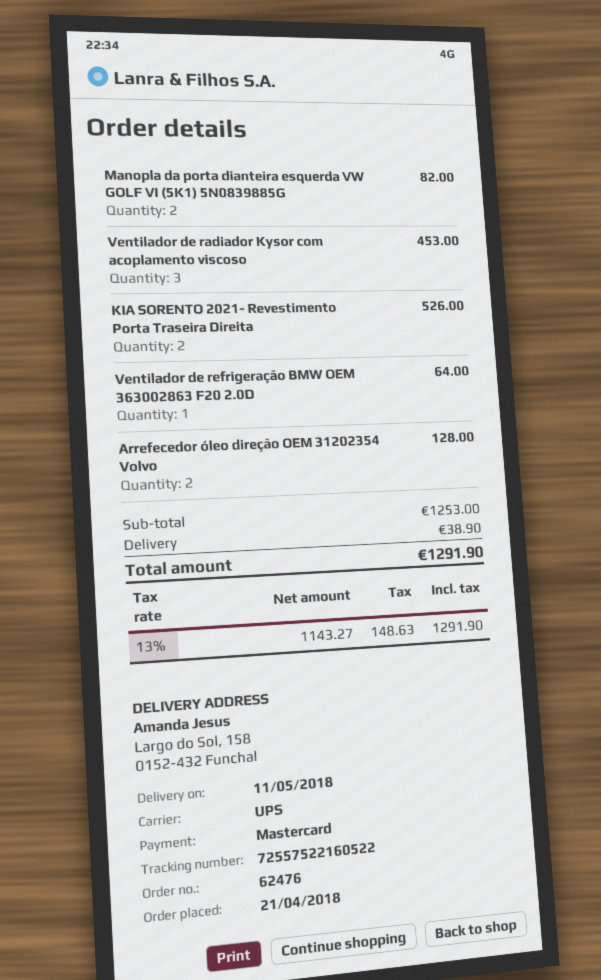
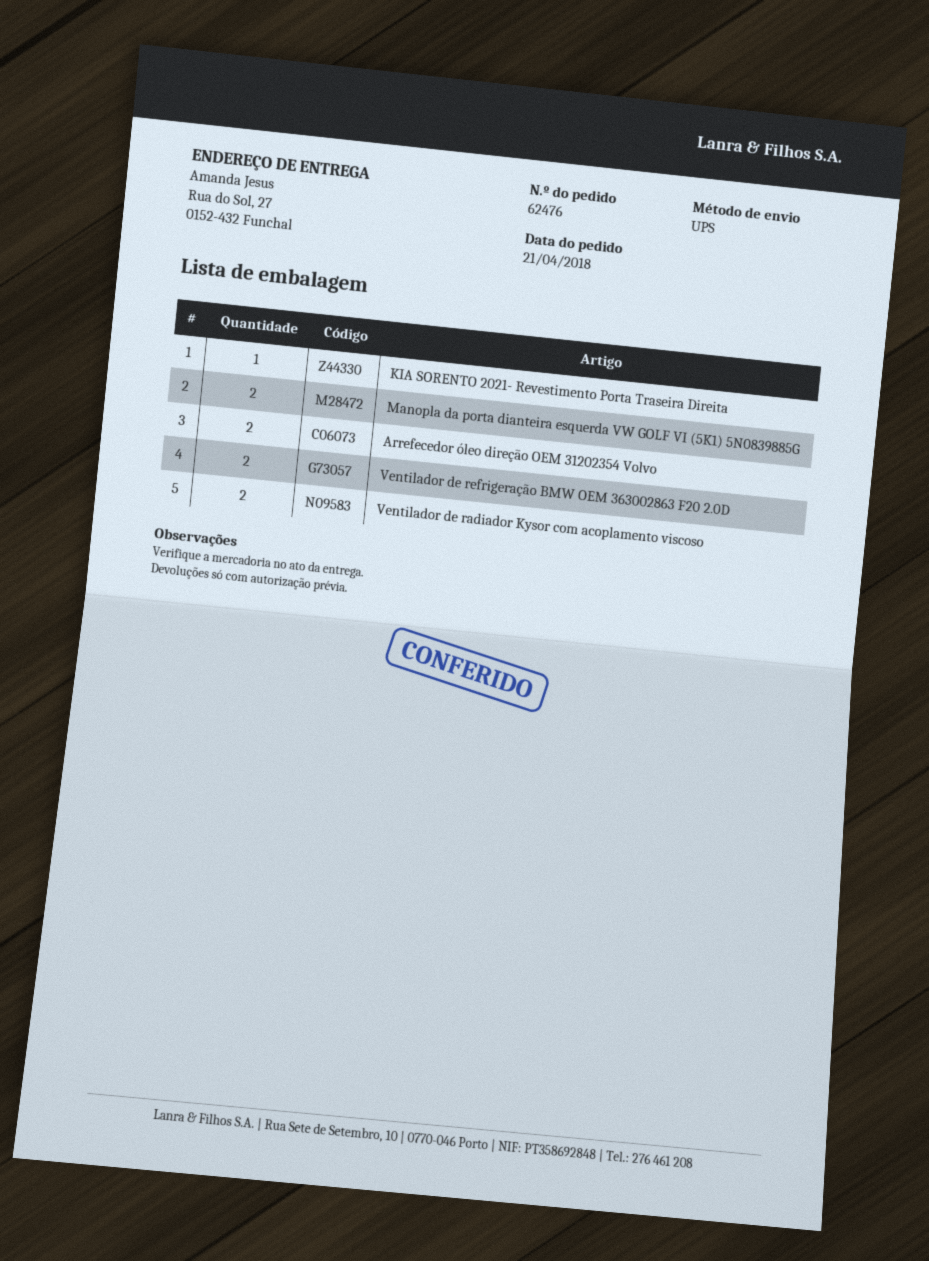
ship to: Largo do Sol, 158, 0152-432 Funchal -> Rua do Sol, 27, 0152-432 Funchal
Ventilador de radiador Kysor com acoplamento viscoso: 3 -> 2
KIA SORENTO 2021- Revestimento Porta Traseira Direita: 2 -> 1
Ventilador de refrigeração BMW OEM 363002863 F20 2.0D: 1 -> 2

